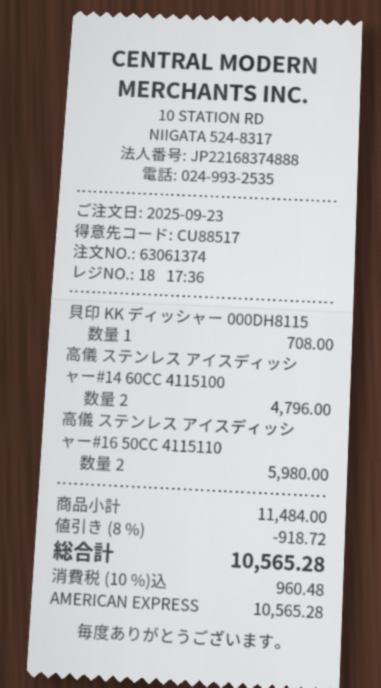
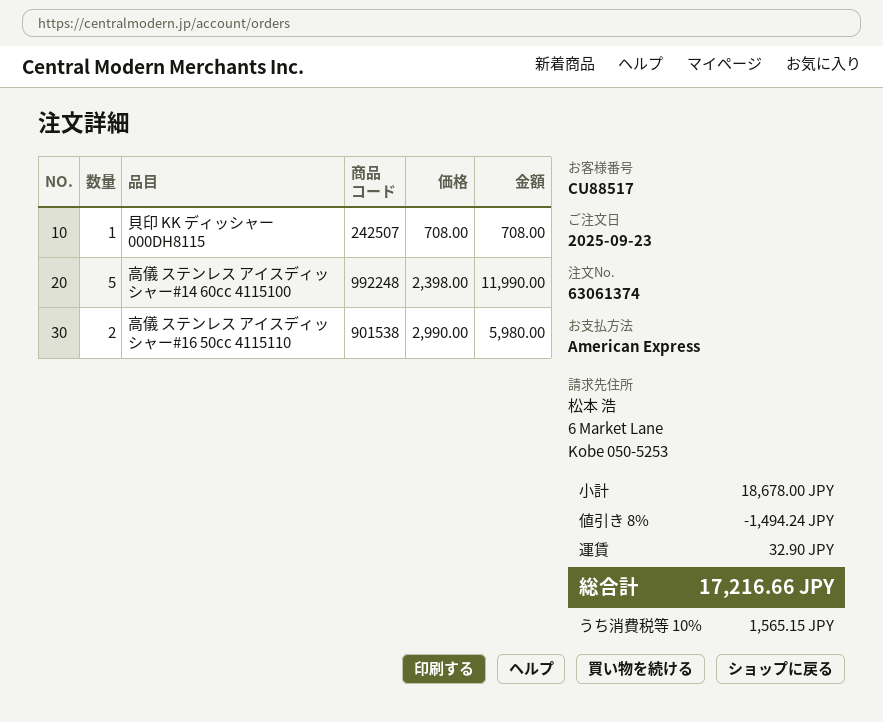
高儀 ステンレス アイスディッシャー#14 60CC 4115100: 2 for 4796.00 -> 5 for 11990.00
subtotal: 11484.00 -> 18678.00
discount: 8% = 918.72 -> 8% = 1494.24
shipping: none -> 32.90
tax: 10% = 960.48 -> 10% = 1565.15
total: 10565.28 -> 17216.66

